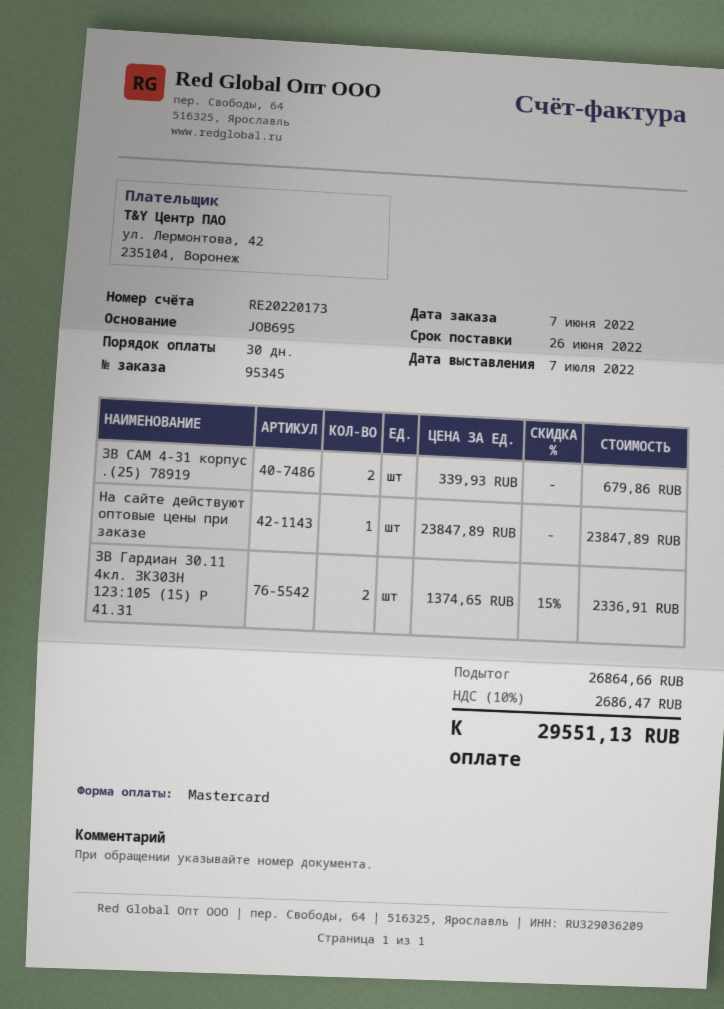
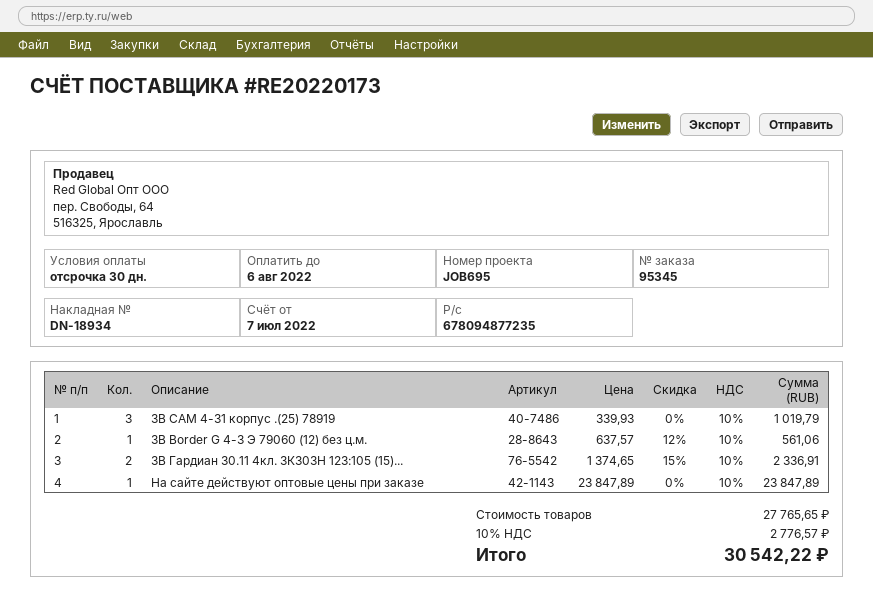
ЗВ САМ 4-31 корпус .(25) 78919: 2 x 339.93 = 679.86 -> 3 x 339.93 = 1019.79
ЗВ Border G 4-3 Э 79060 (12) без ц.м.: none -> 1 x 637.57 - 12% = 561.06
subtotal: 26864.66 -> 27765.65
tax: 10% = 2686.47 -> 10% = 2776.57
total: 29551.13 -> 30542.22

